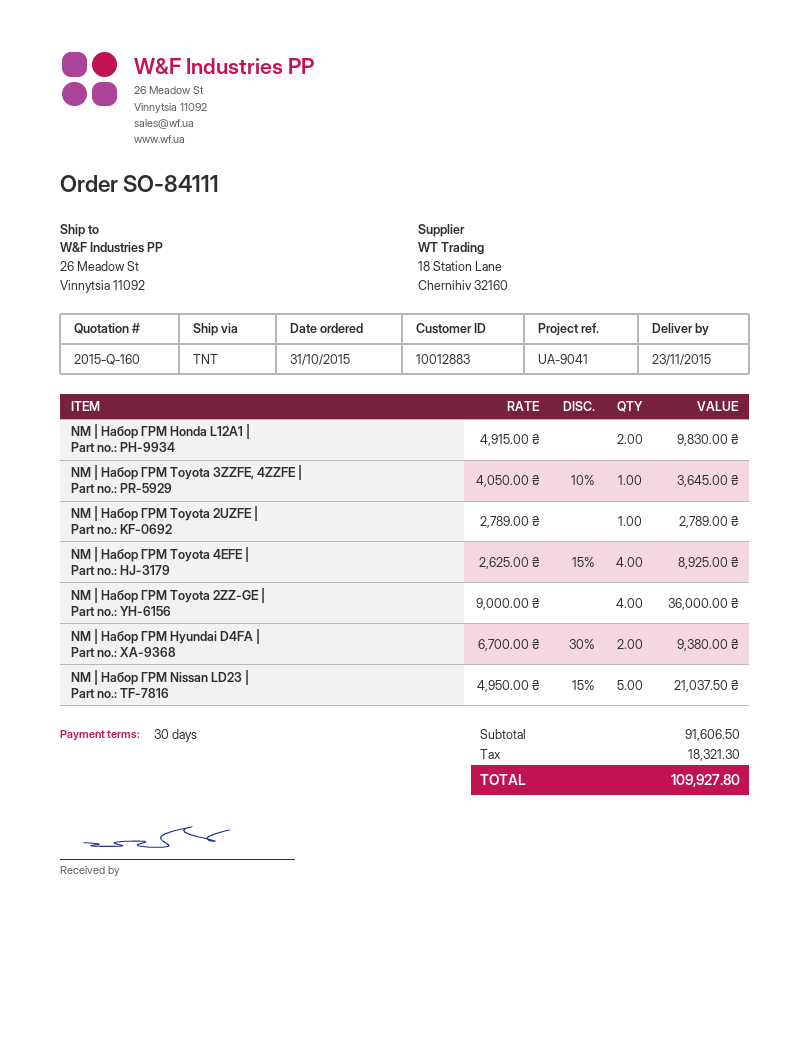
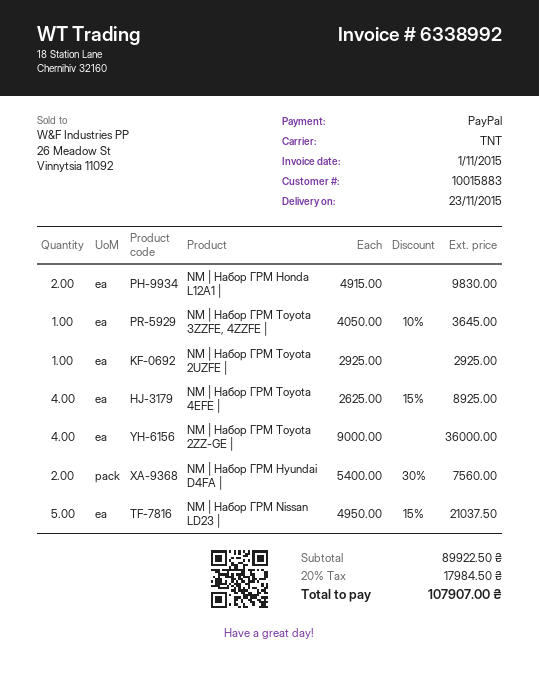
customer number: 10012883 -> 10015883
NM | Набор ГРМ Toyota 2UZFE |: 1 x 2789.00 = 2789.00 -> 1 x 2925.00 = 2925.00
NM | Набор ГРМ Hyundai D4FA |: 2 x 6700.00 - 30% = 9380.00 -> 2 x 5400.00 - 30% = 7560.00
subtotal: 91606.50 -> 89922.50
tax: 18321.30 -> 17984.50
total: 109927.80 -> 107907.00

